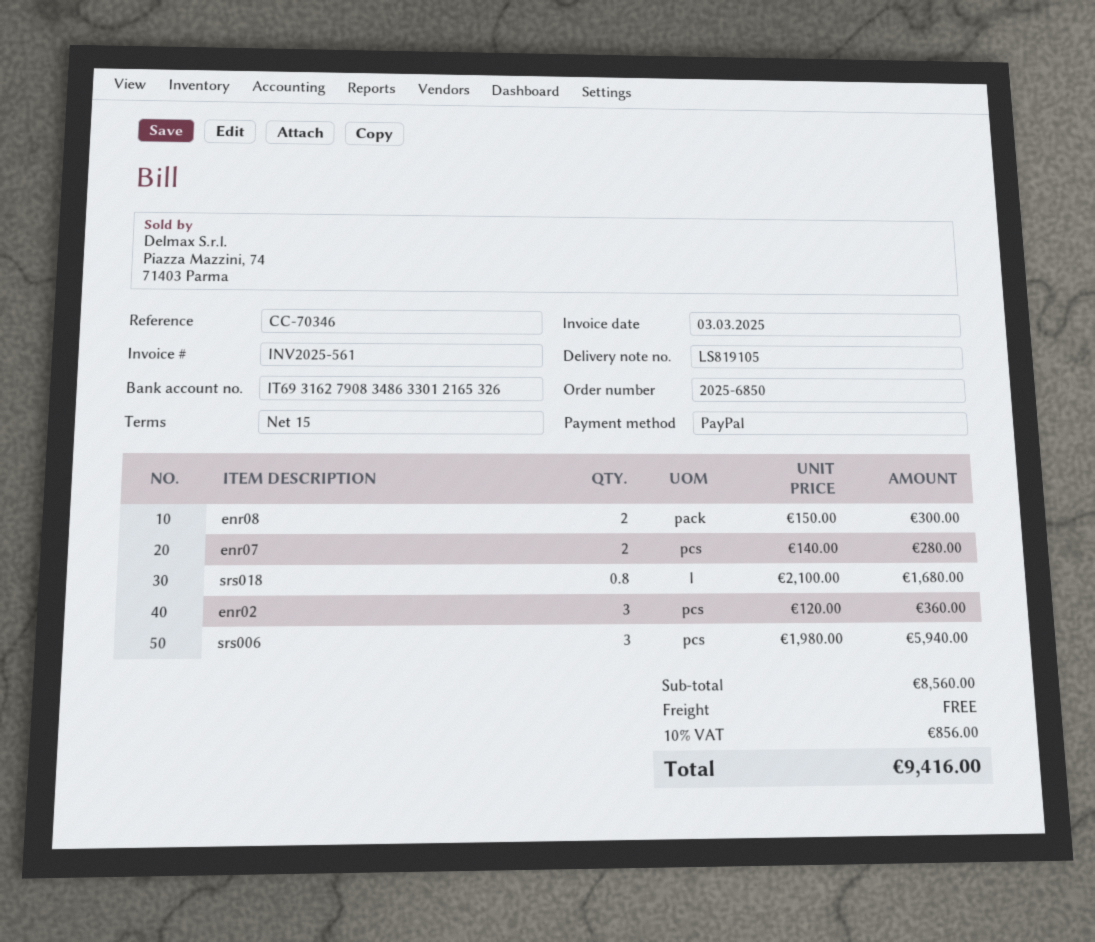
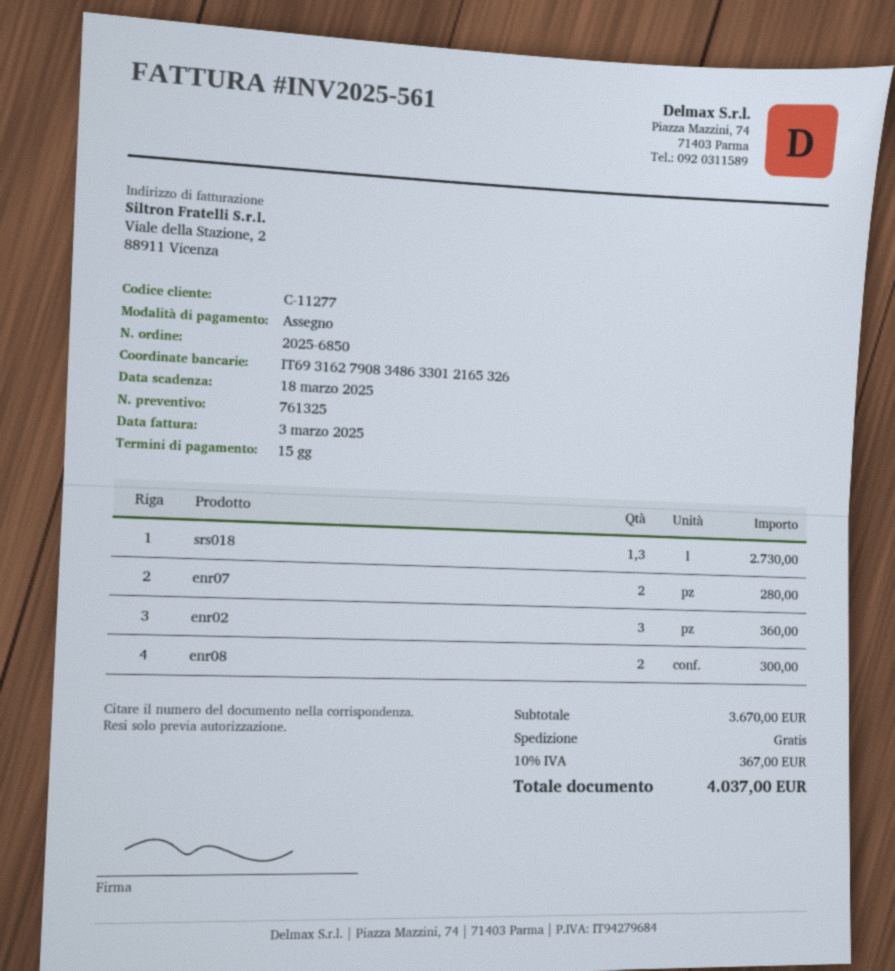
payment method: PayPal -> cheque
srs018: 0.8 for 1680.00 -> 1.3 for 2730.00
srs006: 3 for 5940.00 -> none
subtotal: 8560.00 -> 3670.00
tax: 10% = 856.00 -> 10% = 367.00
total: 9416.00 -> 4037.00

